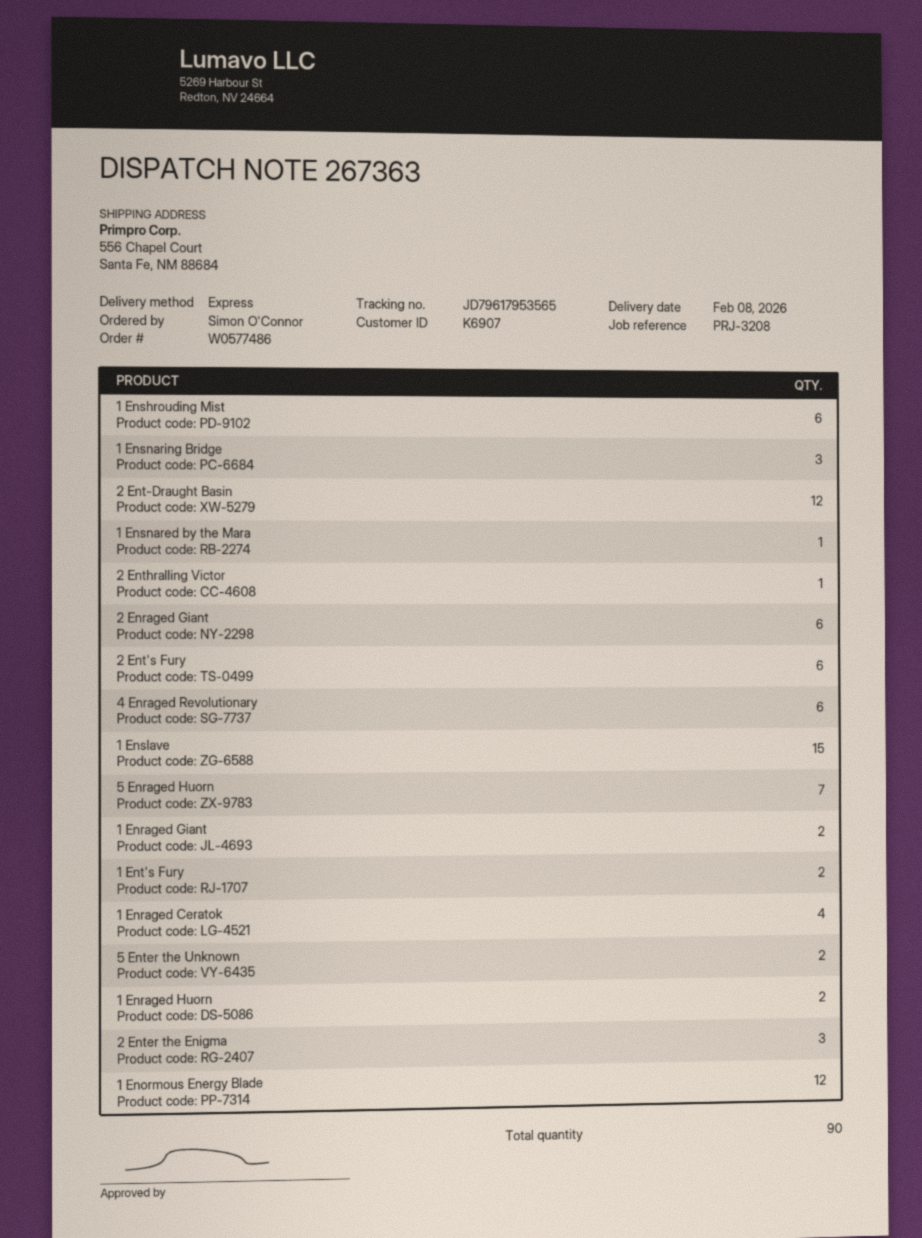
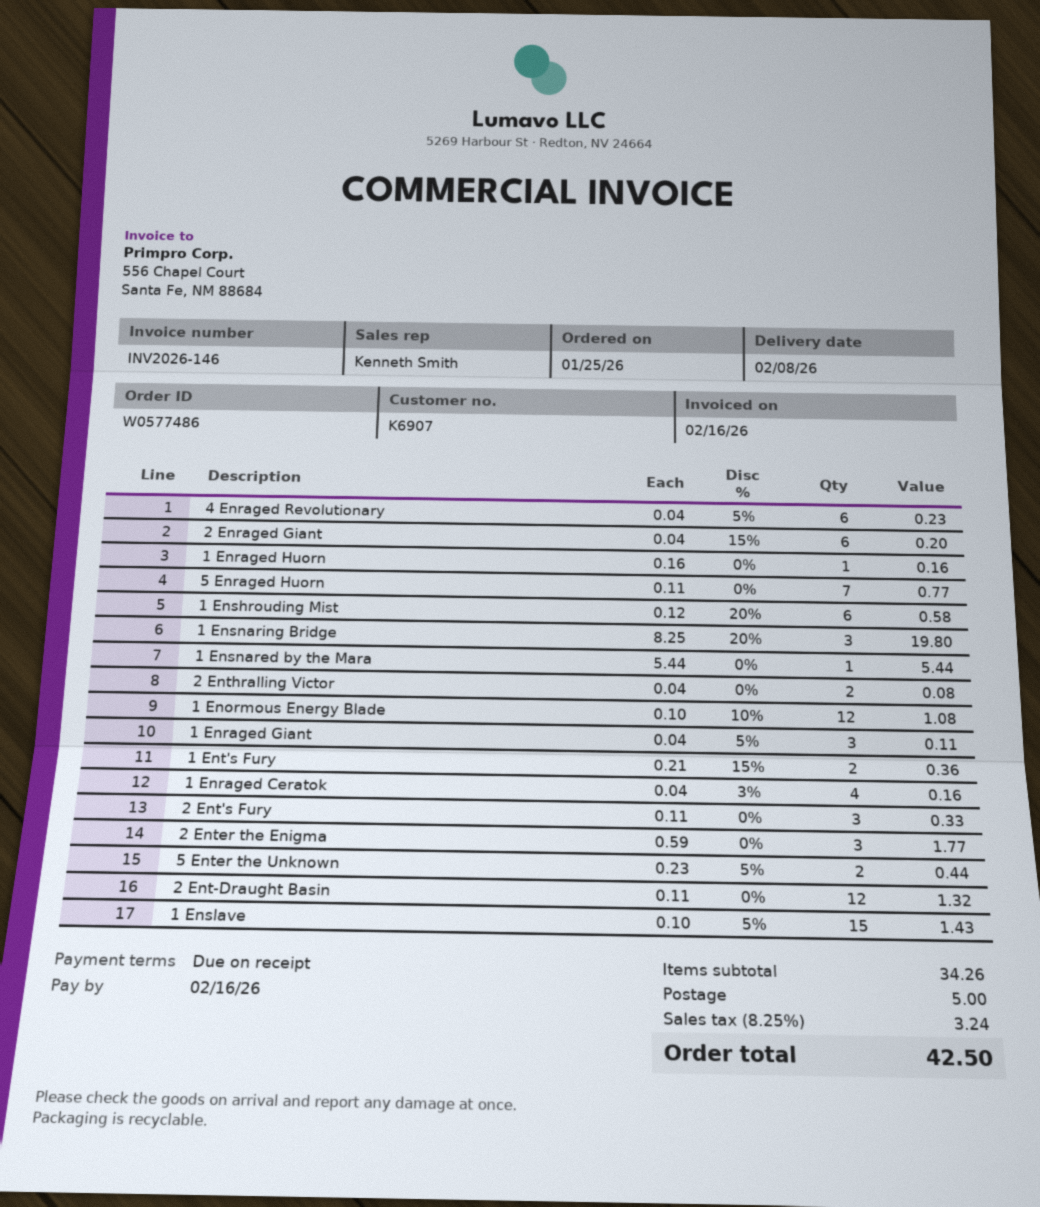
2 Enthralling Victor: 1 -> 2
2 Ent's Fury: 6 -> 3
1 Enraged Giant: 2 -> 3
1 Enraged Huorn: 2 -> 1

